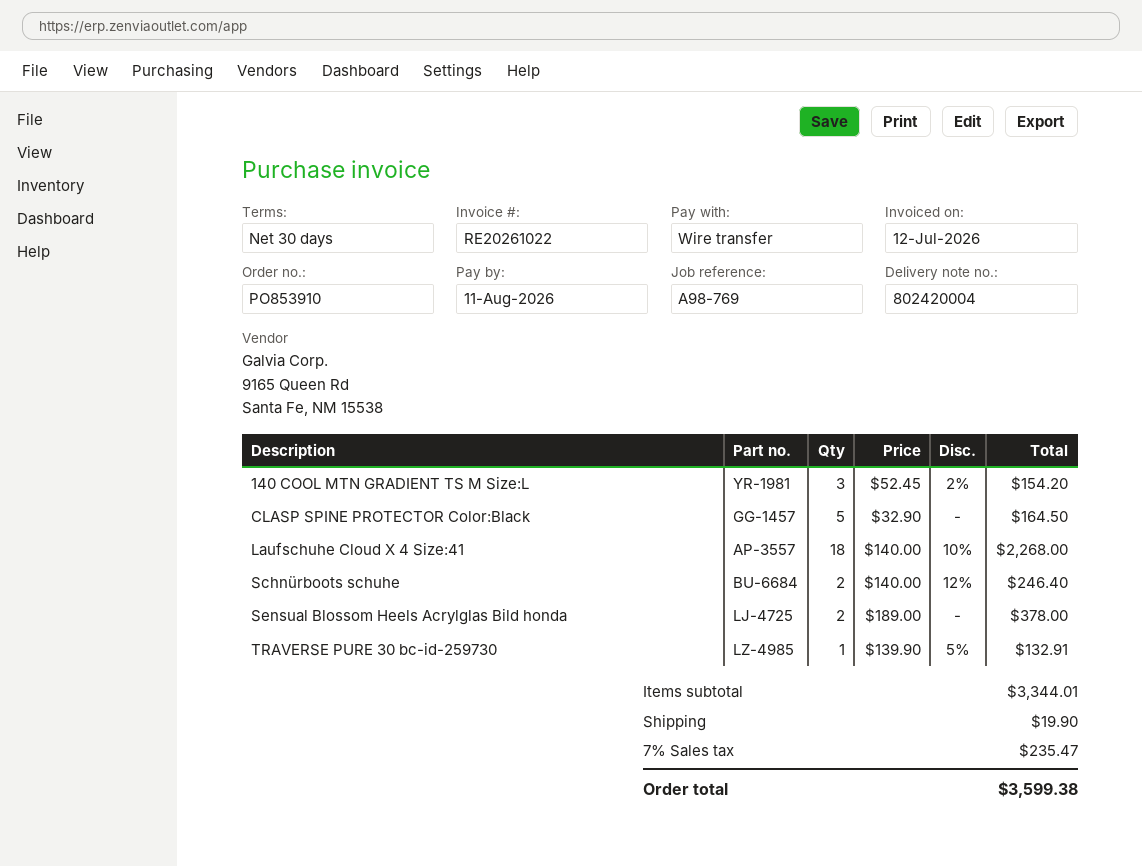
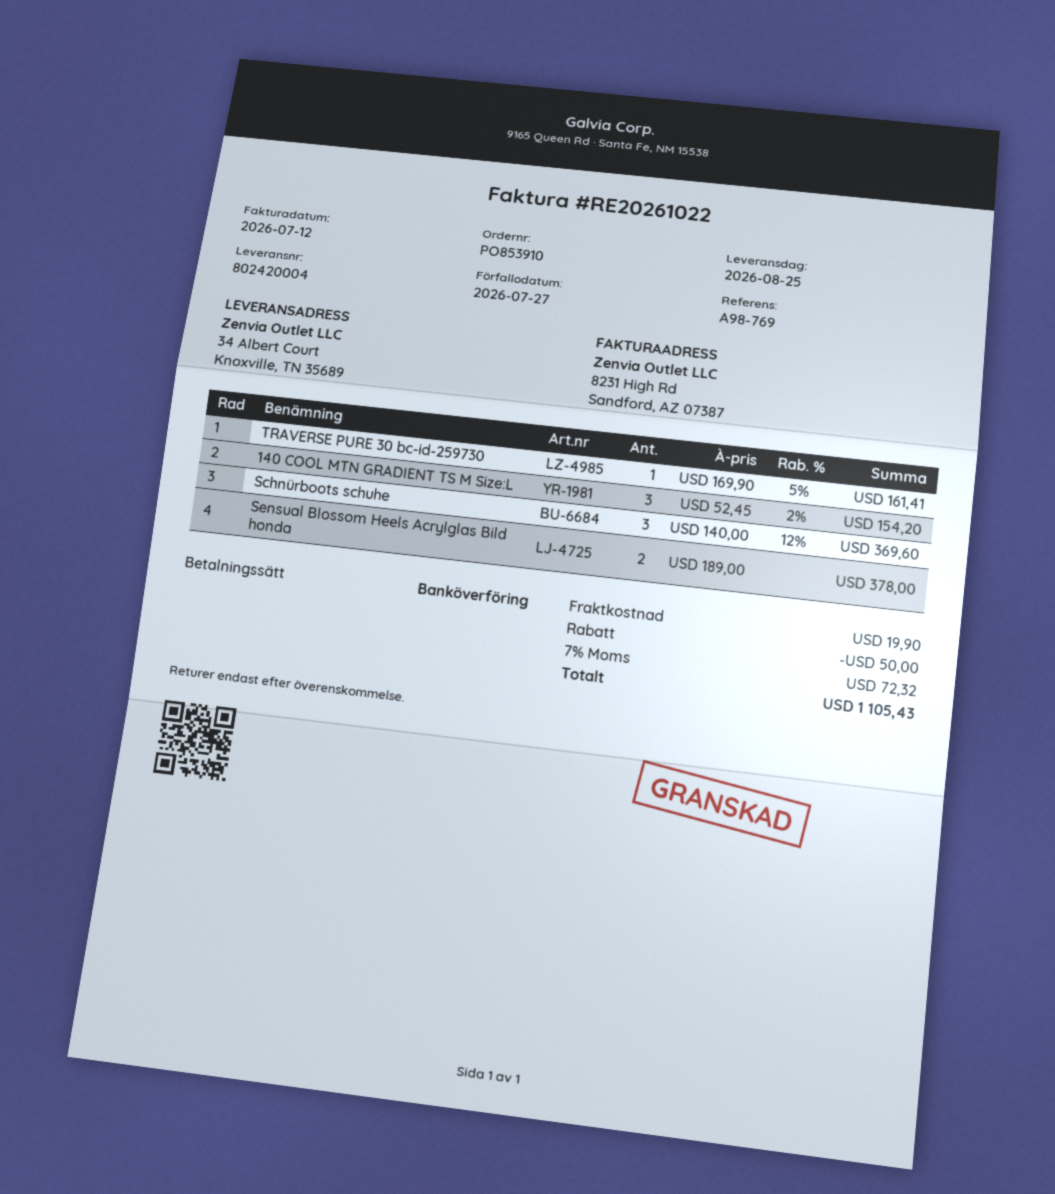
due date: 2026-08-11 -> 2026-07-27
CLASP SPINE PROTECTOR Color:Black: 5 x 32.90 = 164.50 -> none
Laufschuhe Cloud X 4 Size:41: 18 x 140.00 - 10% = 2268.00 -> none
Schnürboots schuhe: 2 x 140.00 - 12% = 246.40 -> 3 x 140.00 - 12% = 369.60
TRAVERSE PURE 30 bc-id-259730: 1 x 139.90 - 5% = 132.91 -> 1 x 169.90 - 5% = 161.41
discount: none -> 50.00
tax: 7% = 235.47 -> 7% = 72.32
total: 3599.38 -> 1105.43

